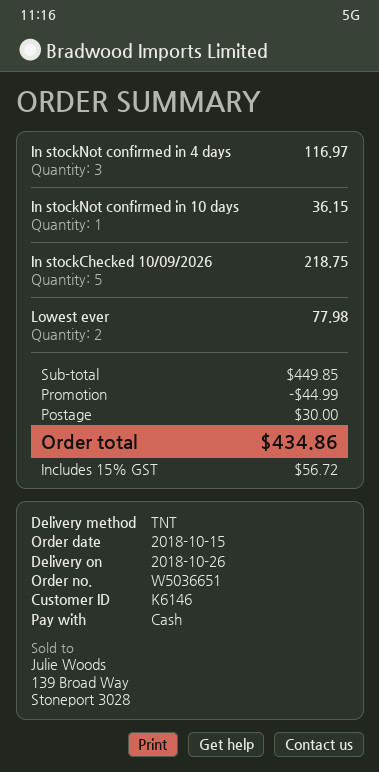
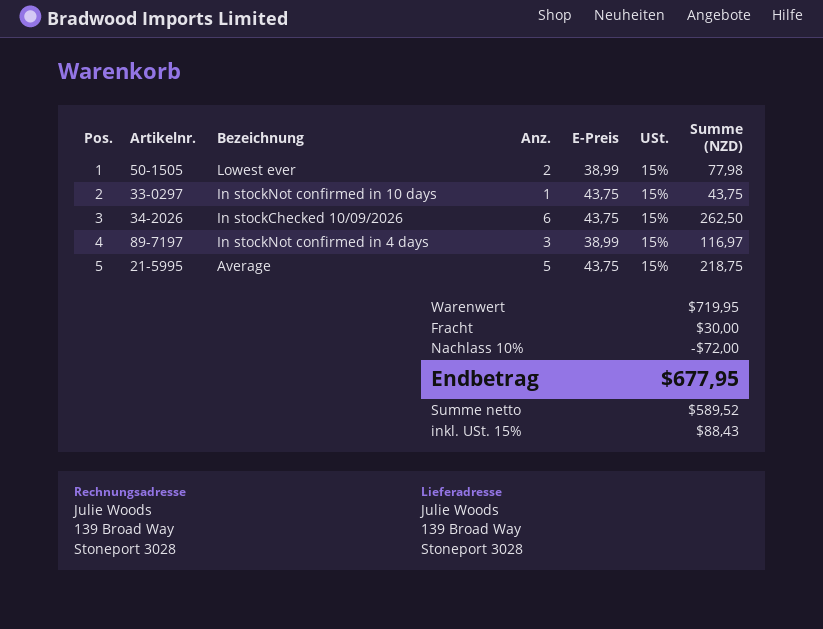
In stockNot confirmed in 10 days: 1 for 36.15 -> 1 for 43.75
In stockChecked 10/09/2026: 5 for 218.75 -> 6 for 262.50
Average: none -> 5 for 218.75
subtotal: 449.85 -> 719.95
discount: 44.99 -> 72.00
tax: 15% = 56.72 -> 15% = 88.43
total: 434.86 -> 677.95

